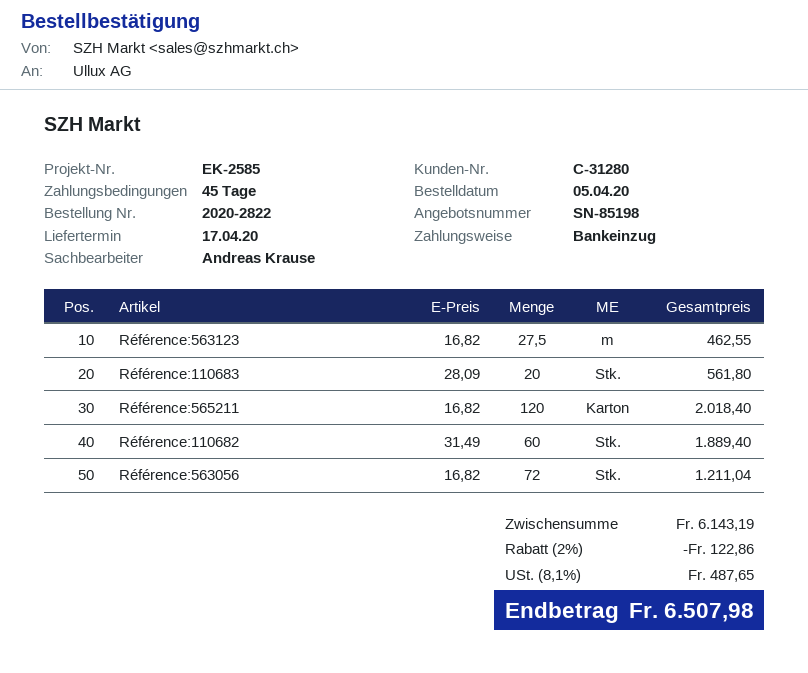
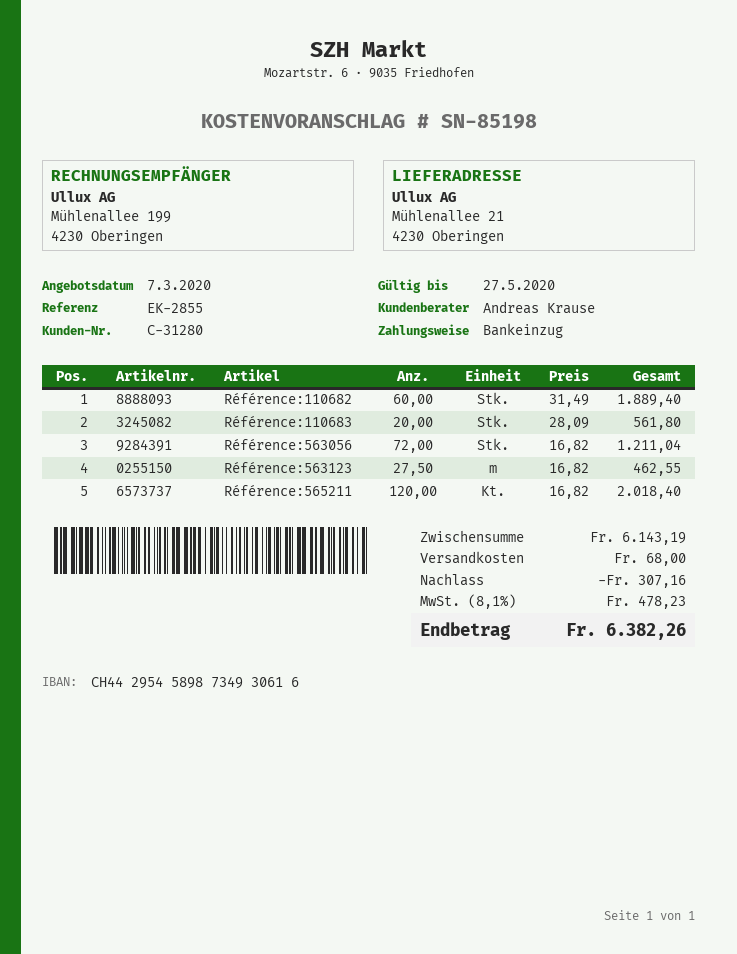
reference: EK-2585 -> EK-2855
discount: 122.86 -> 307.16
shipping: none -> 68.00
tax: 8.1% = 487.65 -> 8.1% = 478.23
total: 6507.98 -> 6382.26

